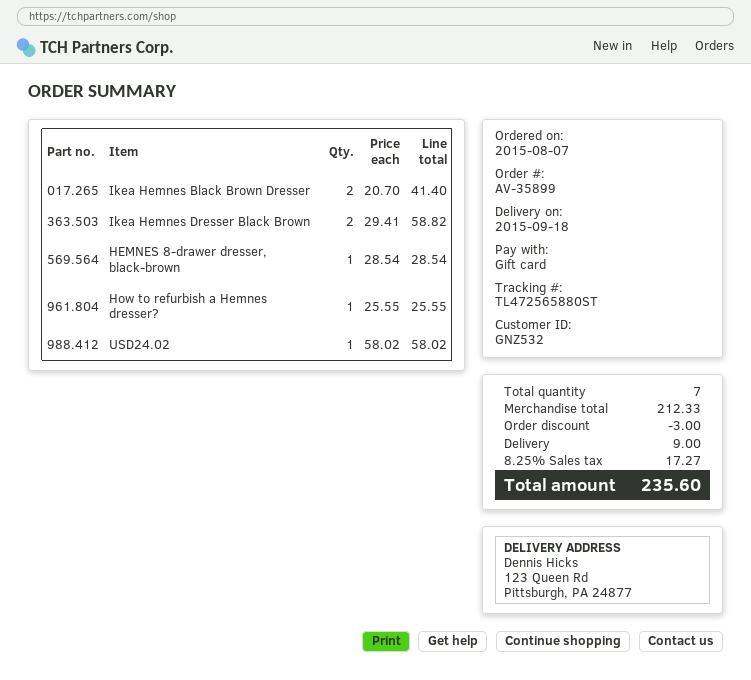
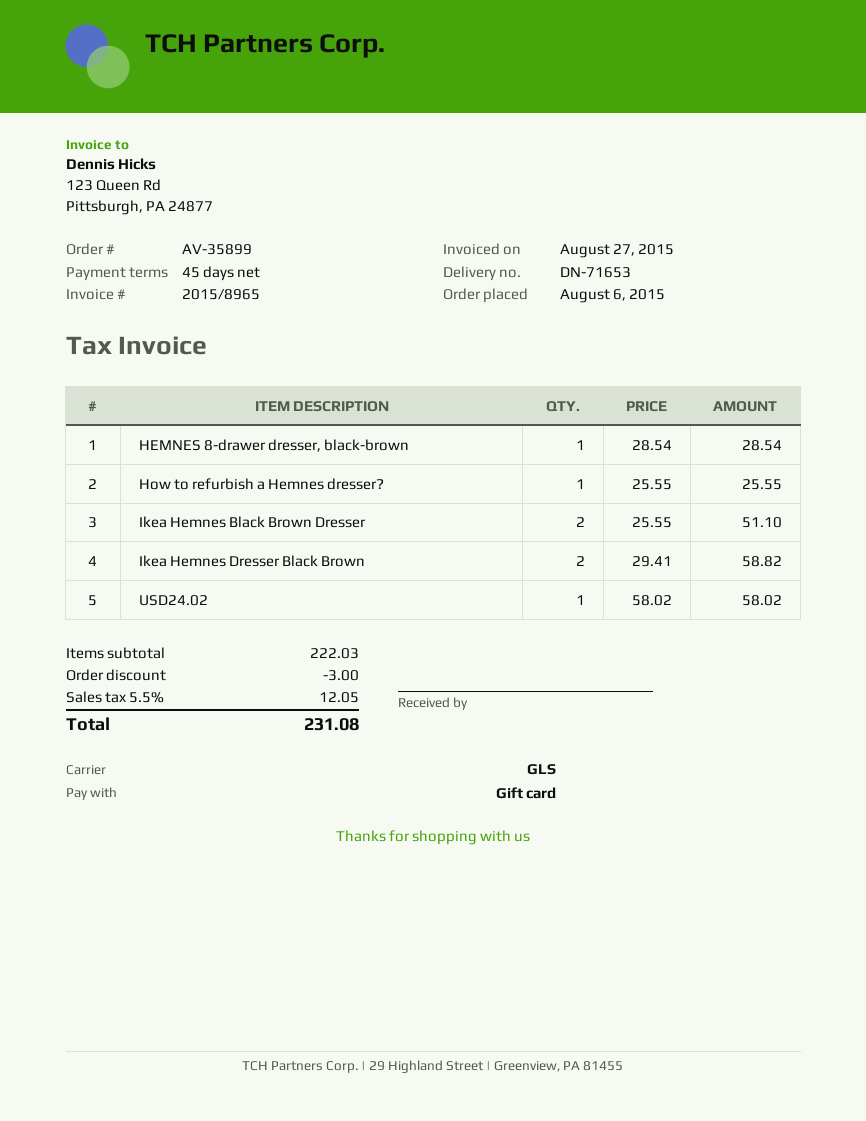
order date: 2015-08-07 -> 2015-08-06
Ikea Hemnes Black Brown Dresser: 2 x 20.70 = 41.40 -> 2 x 25.55 = 51.10
subtotal: 212.33 -> 222.03
shipping: 9.00 -> none
tax: 8.25% = 17.27 -> 5.5% = 12.05
total: 235.60 -> 231.08

